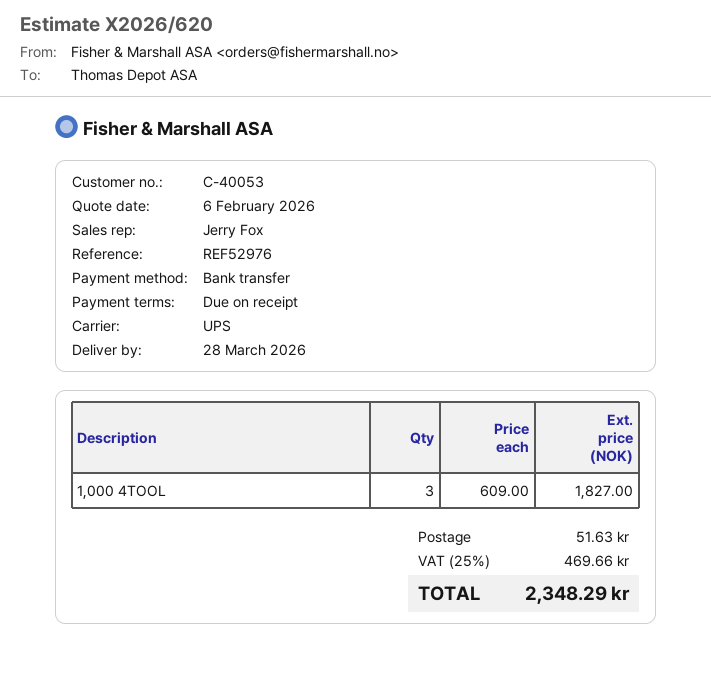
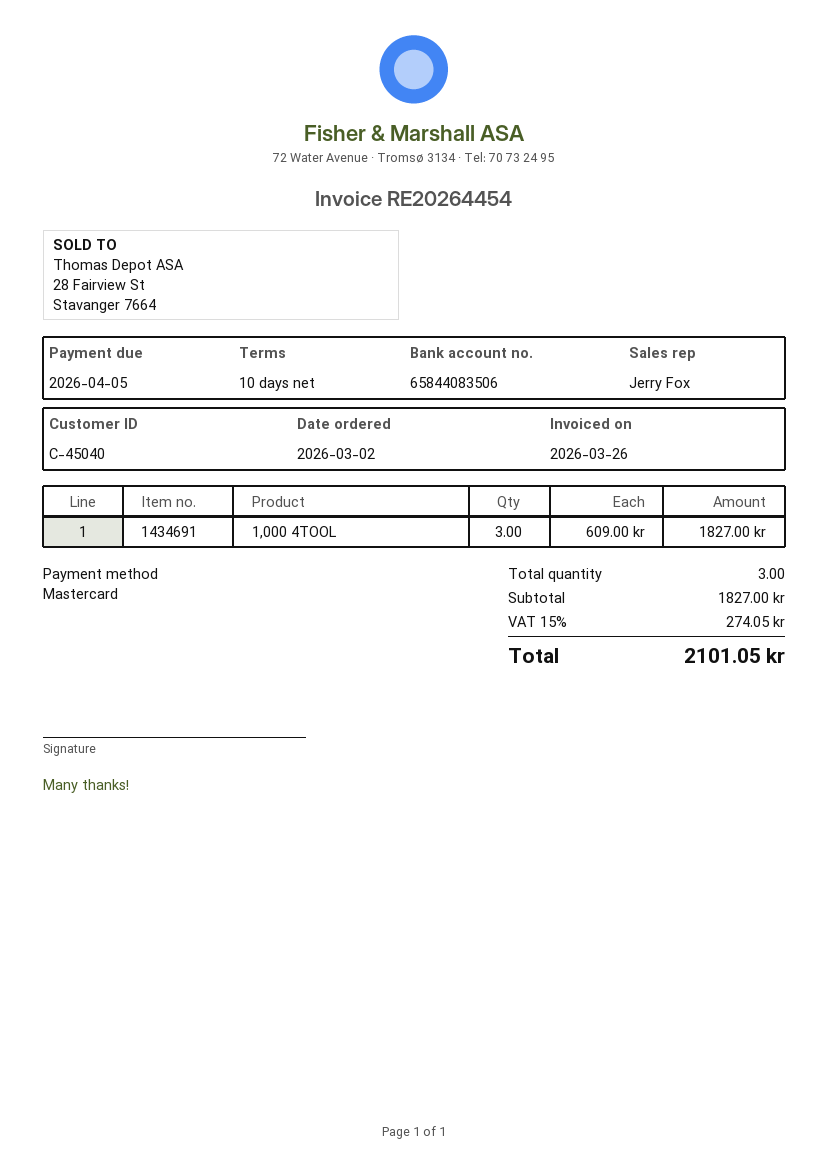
payment terms: on receipt -> 10 days
customer number: C-40053 -> C-45040
payment method: bank transfer -> Mastercard
shipping: 51.63 -> none
tax: 25% = 469.66 -> 15% = 274.05
total: 2348.29 -> 2101.05

